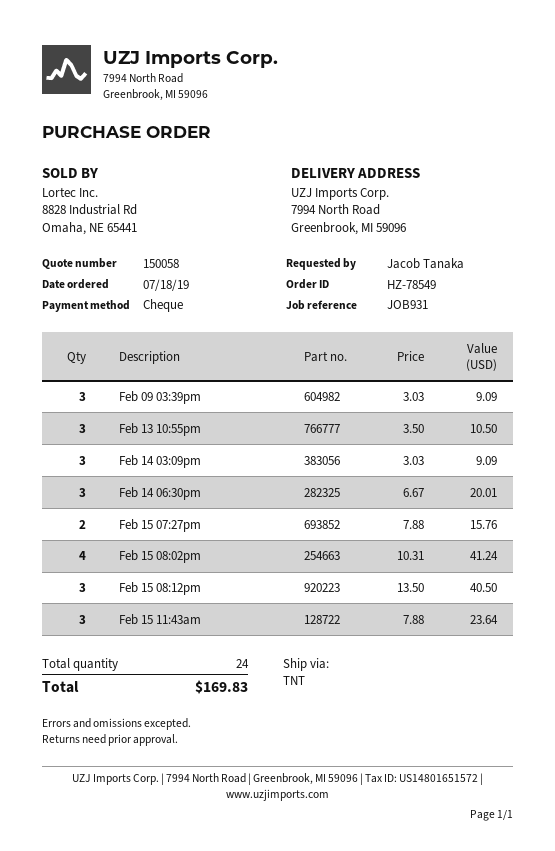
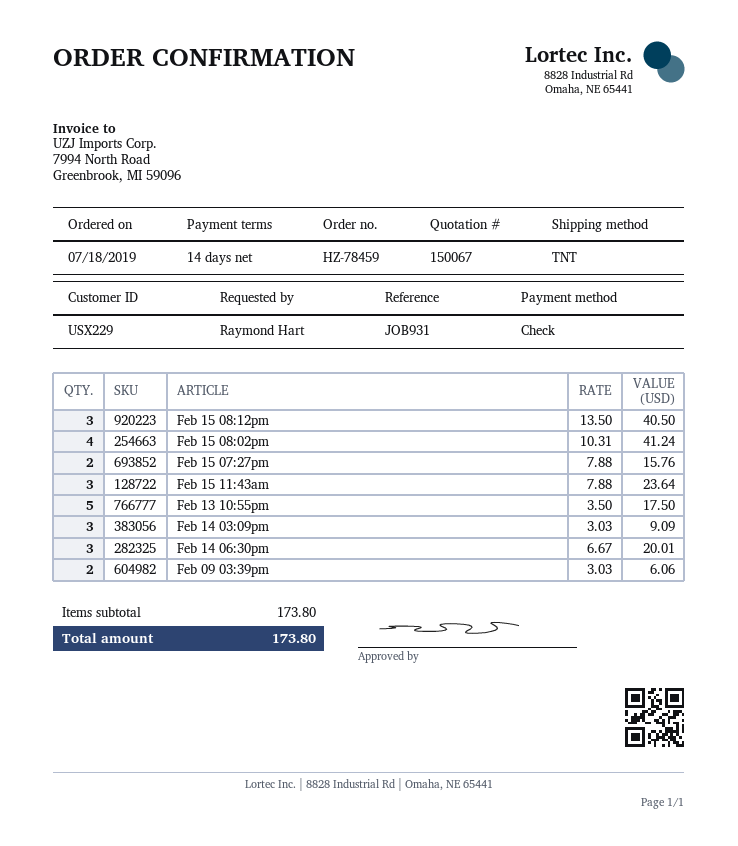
quote number: 150058 -> 150067
order number: HZ-78549 -> HZ-78459
ordered by: Jacob Tanaka -> Raymond Hart
Feb 09 03:39pm: 3 x 3.03 = 9.09 -> 2 x 3.03 = 6.06
Feb 13 10:55pm: 3 x 3.50 = 10.50 -> 5 x 3.50 = 17.50
total: 169.83 -> 173.80

